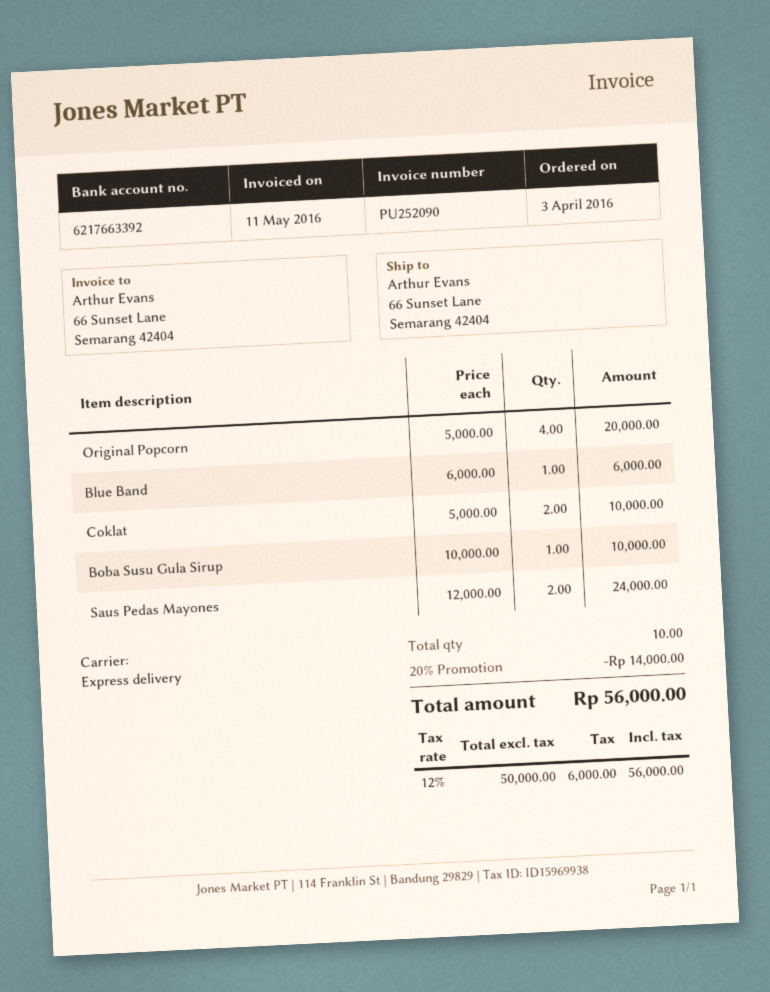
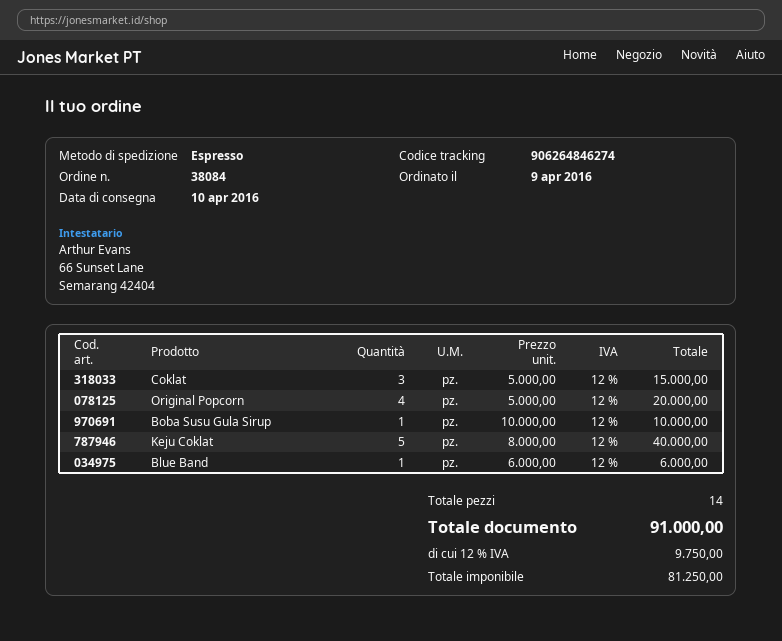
order date: 2016-04-03 -> 2016-04-09
Coklat: 2 x 5000.00 = 10000.00 -> 3 x 5000.00 = 15000.00
Saus Pedas Mayones: 2 x 12000.00 = 24000.00 -> none
Keju Coklat: none -> 5 x 8000.00 = 40000.00
total quantity: 10 -> 14
discount: 20% = 14000.00 -> none
net: 50000.00 -> 81250.00
tax: 12% = 6000.00 -> 12% = 9750.00
total: 56000.00 -> 91000.00

